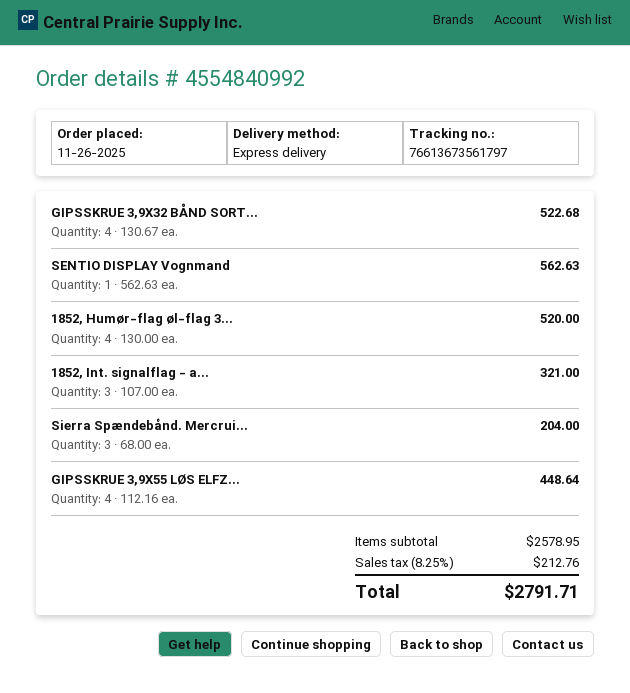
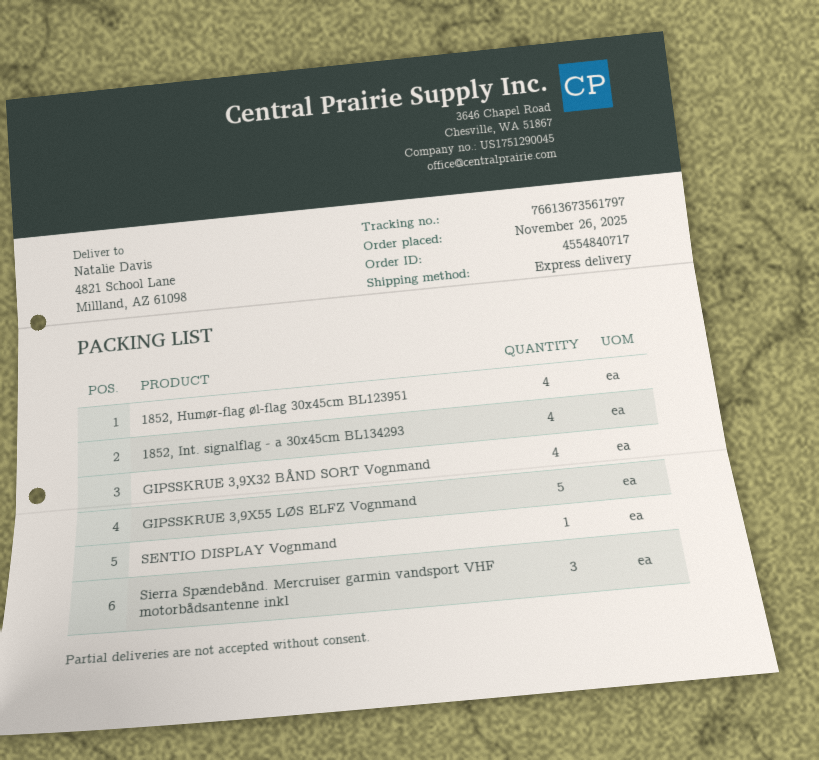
order number: 4554840992 -> 4554840717
1852, Int. signalflag - a...: 3 -> 4
GIPSSKRUE 3,9X55 LØS ELFZ...: 4 -> 5

